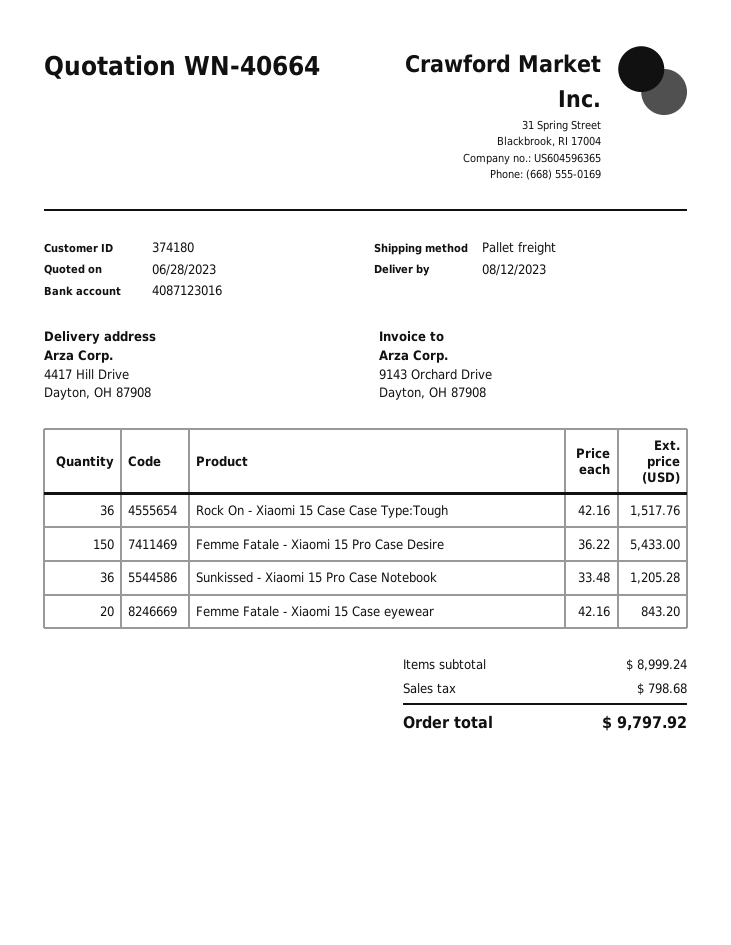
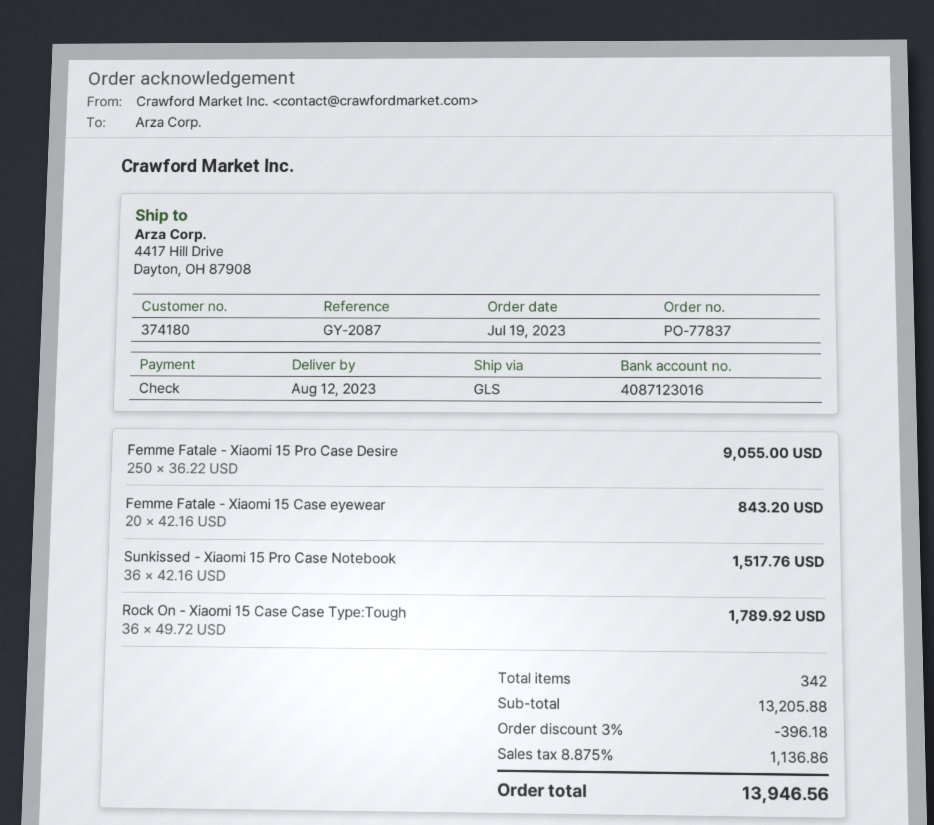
shipping method: pallet freight -> GLS
Rock On - Xiaomi 15 Case Case Type:Tough: 36 x 42.16 = 1517.76 -> 36 x 49.72 = 1789.92
Femme Fatale - Xiaomi 15 Pro Case Desire: 150 x 36.22 = 5433.00 -> 250 x 36.22 = 9055.00
Sunkissed - Xiaomi 15 Pro Case Notebook: 36 x 33.48 = 1205.28 -> 36 x 42.16 = 1517.76
subtotal: 8999.24 -> 13205.88
discount: none -> 3% = 396.18
tax: 798.68 -> 1136.86
total: 9797.92 -> 13946.56

